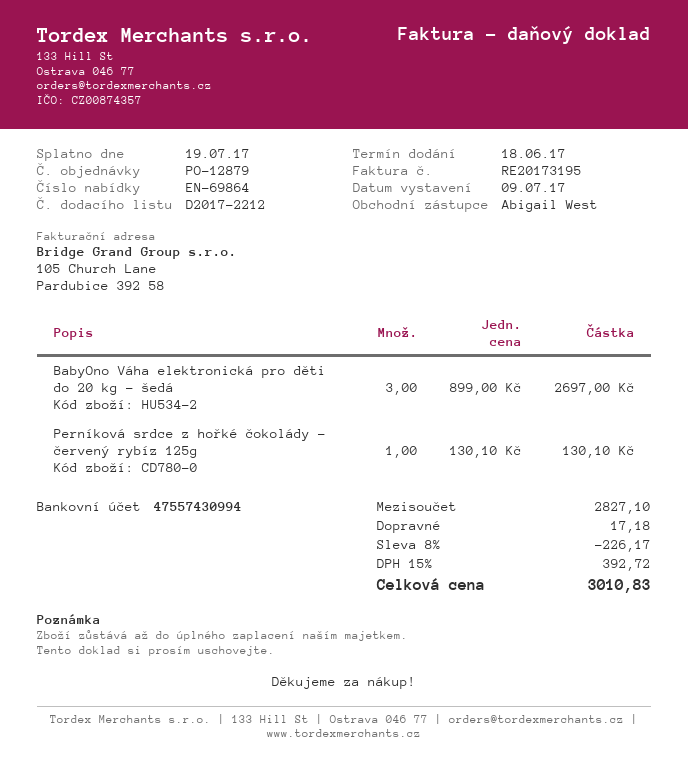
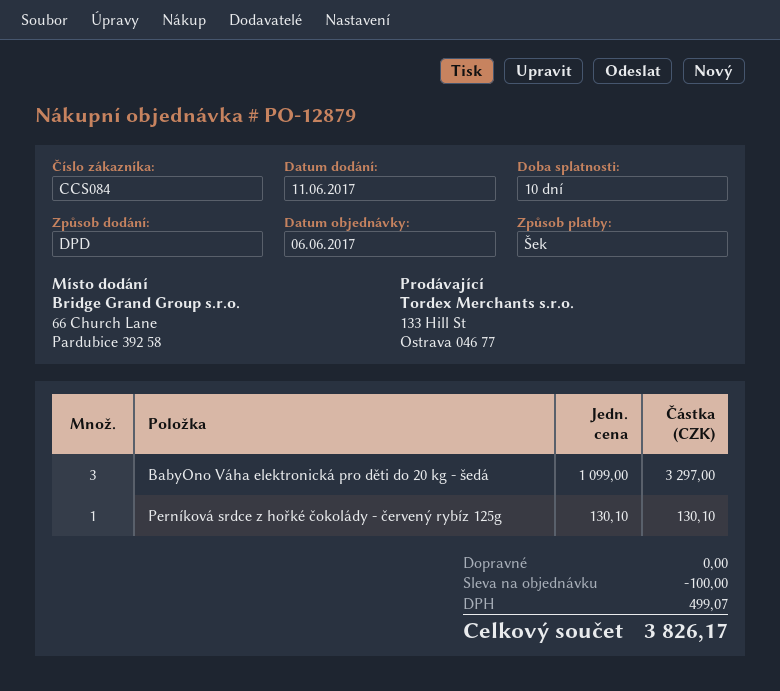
delivery date: 2017-06-18 -> 2017-06-11
BabyOno Váha elektronická pro děti do 20 kg - šedá: 3 x 899.00 = 2697.00 -> 3 x 1099.00 = 3297.00
discount: 226.17 -> 100.00
shipping: 17.18 -> 0.00
tax: 392.72 -> 499.07
total: 3010.83 -> 3826.17

